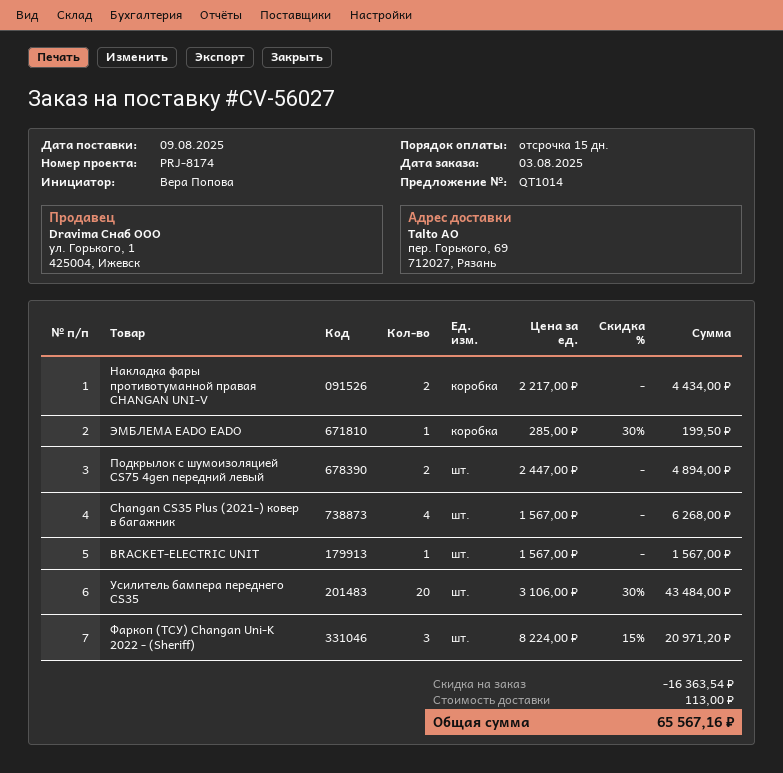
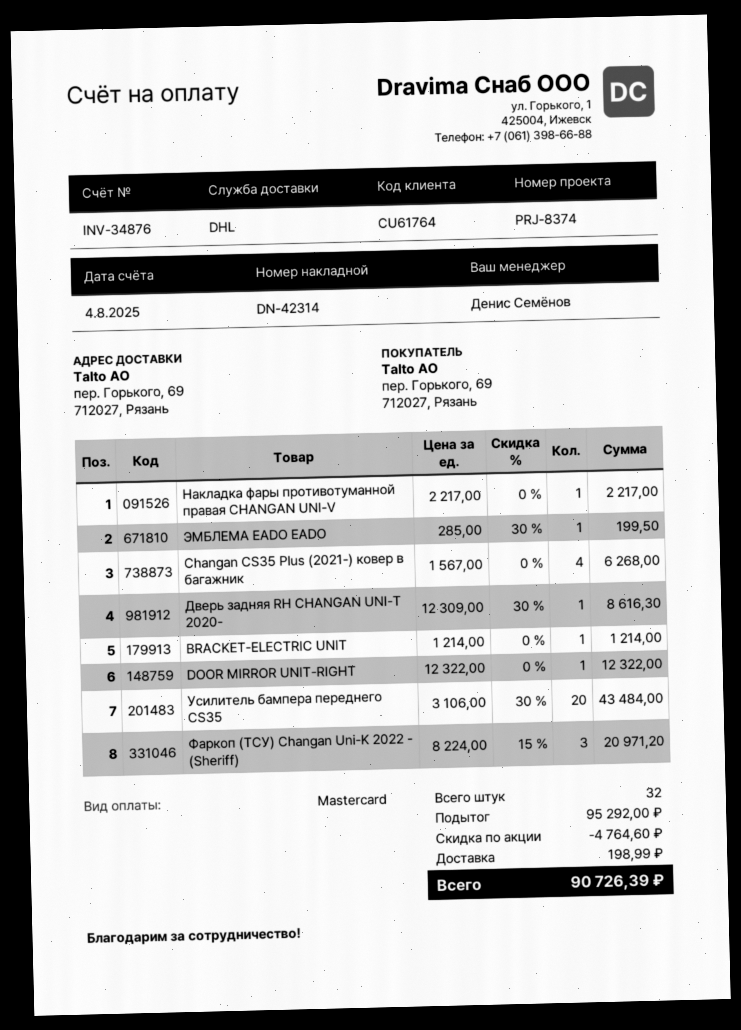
reference: PRJ-8174 -> PRJ-8374
Накладка фары противотуманной правая CHANGAN UNI-V: 2 x 2217.00 = 4434.00 -> 1 x 2217.00 = 2217.00
Подкрылок с шумоизоляцией CS75 4gen передний левый: 2 x 2447.00 = 4894.00 -> none
BRACKET-ELECTRIC UNIT: 1 x 1567.00 = 1567.00 -> 1 x 1214.00 = 1214.00
Дверь задняя RH CHANGAN UNI-T 2020-: none -> 1 x 12309.00 - 30% = 8616.30
DOOR MIRROR UNIT-RIGHT: none -> 1 x 12322.00 = 12322.00
discount: 16363.54 -> 4764.60
shipping: 113.00 -> 198.99
total: 65567.16 -> 90726.39

